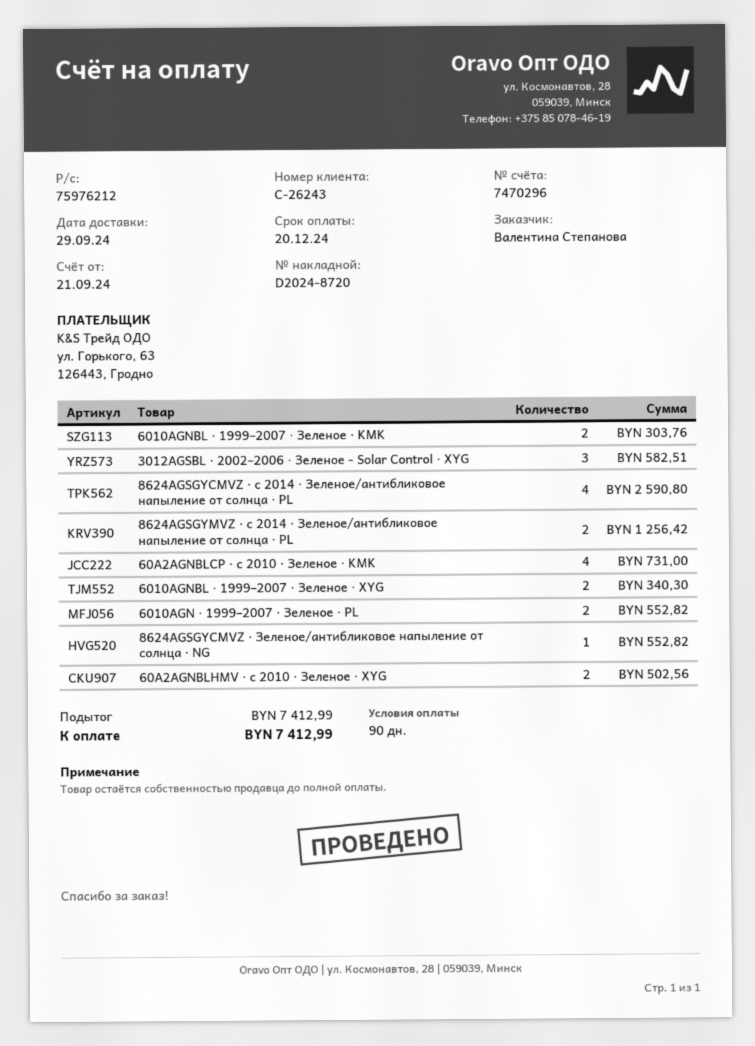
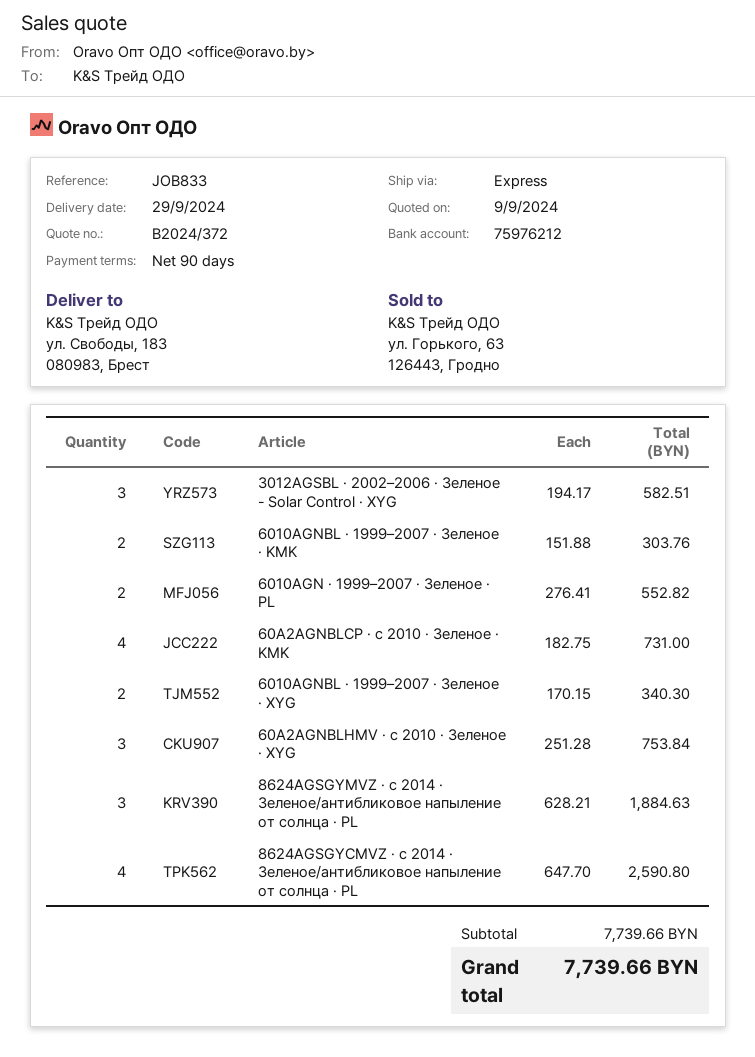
8624AGSGYMVZ · с 2014 · Зеленое/антибликовое напыление от солнца · PL: 2 for 1256.42 -> 3 for 1884.63
8624AGSGYCMVZ · Зеленое/антибликовое напыление от солнца · NG: 1 for 552.82 -> none
60A2AGNBLHMV · с 2010 · Зеленое · XYG: 2 for 502.56 -> 3 for 753.84
subtotal: 7412.99 -> 7739.66
total: 7412.99 -> 7739.66

